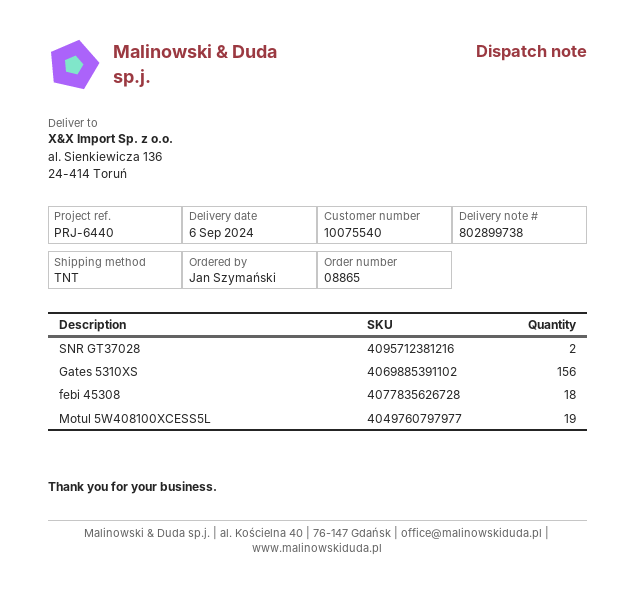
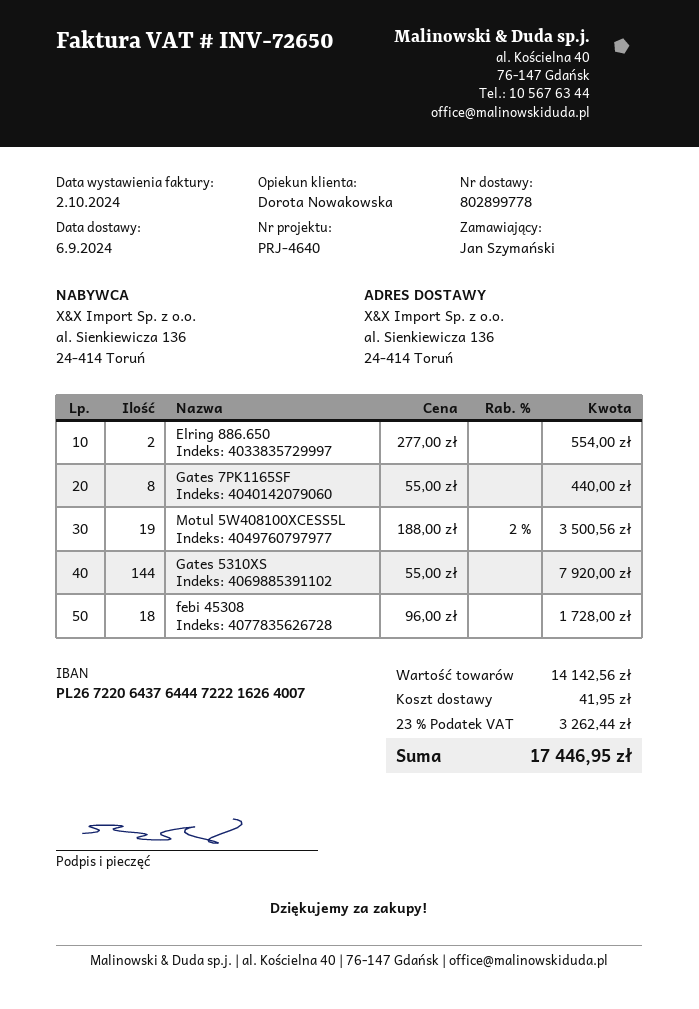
delivery note number: 802899738 -> 802899778
reference: PRJ-6440 -> PRJ-4640
SNR GT37028: 2 -> none
Gates 5310XS: 156 -> 144
Elring 886.650: none -> 2
Gates 7PK1165SF: none -> 8

